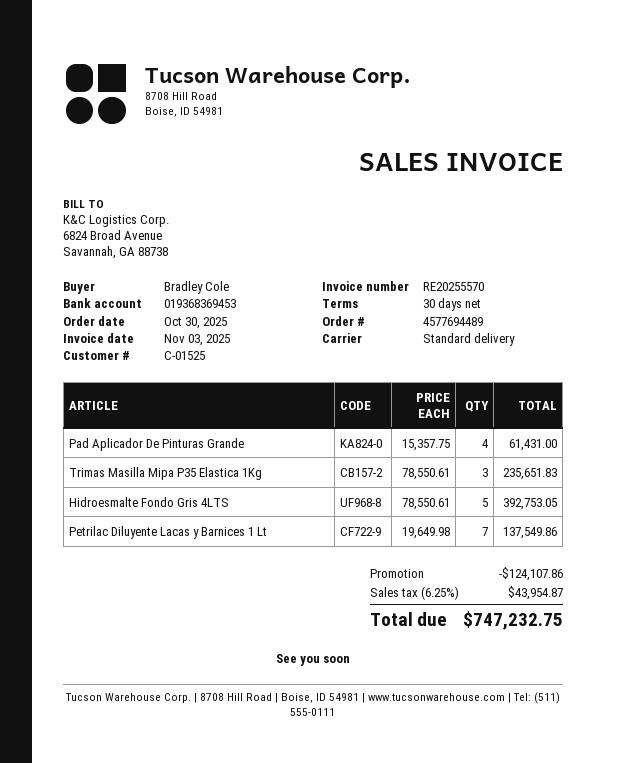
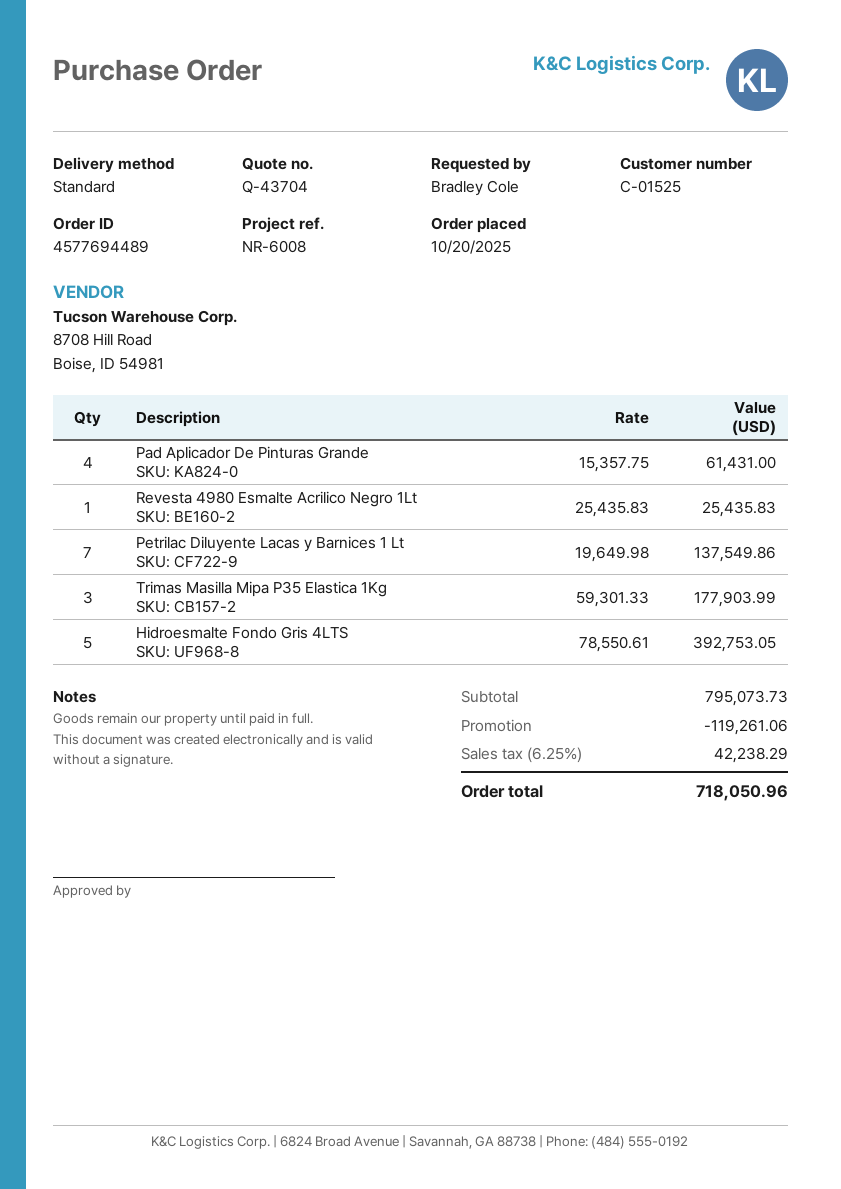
order date: 2025-10-30 -> 2025-10-20
Trimas Masilla Mipa P35 Elastica 1Kg: 3 x 78550.61 = 235651.83 -> 3 x 59301.33 = 177903.99
Revesta 4980 Esmalte Acrilico Negro 1Lt: none -> 1 x 25435.83 = 25435.83
discount: 124107.86 -> 119261.06
tax: 6.25% = 43954.87 -> 6.25% = 42238.29
total: 747232.75 -> 718050.96

